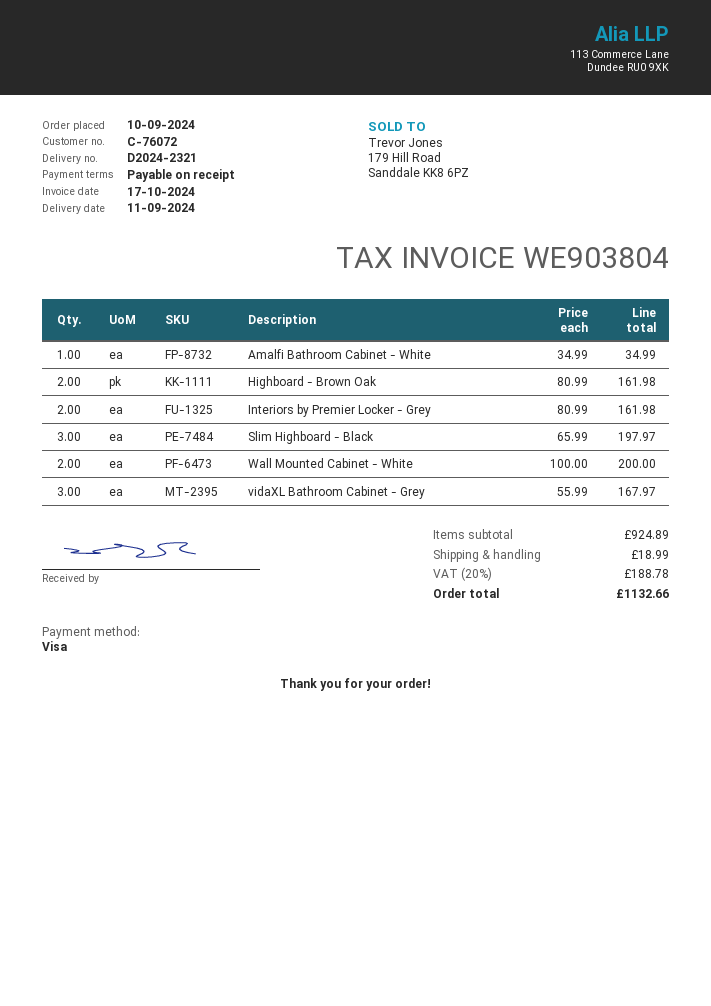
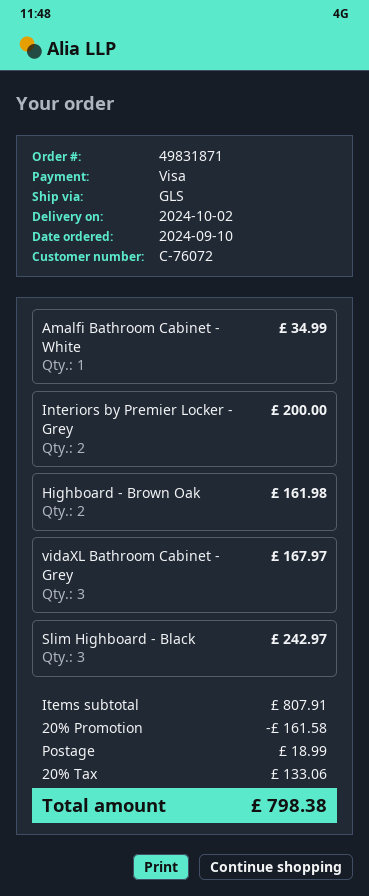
delivery date: 2024-09-11 -> 2024-10-02
Interiors by Premier Locker - Grey: 2 for 161.98 -> 2 for 200.00
Slim Highboard - Black: 3 for 197.97 -> 3 for 242.97
Wall Mounted Cabinet - White: 2 for 200.00 -> none
subtotal: 924.89 -> 807.91
discount: none -> 20% = 161.58
tax: 20% = 188.78 -> 20% = 133.06
total: 1132.66 -> 798.38

